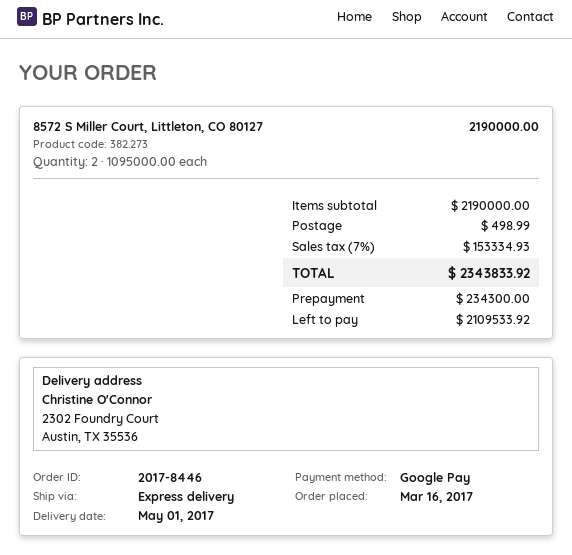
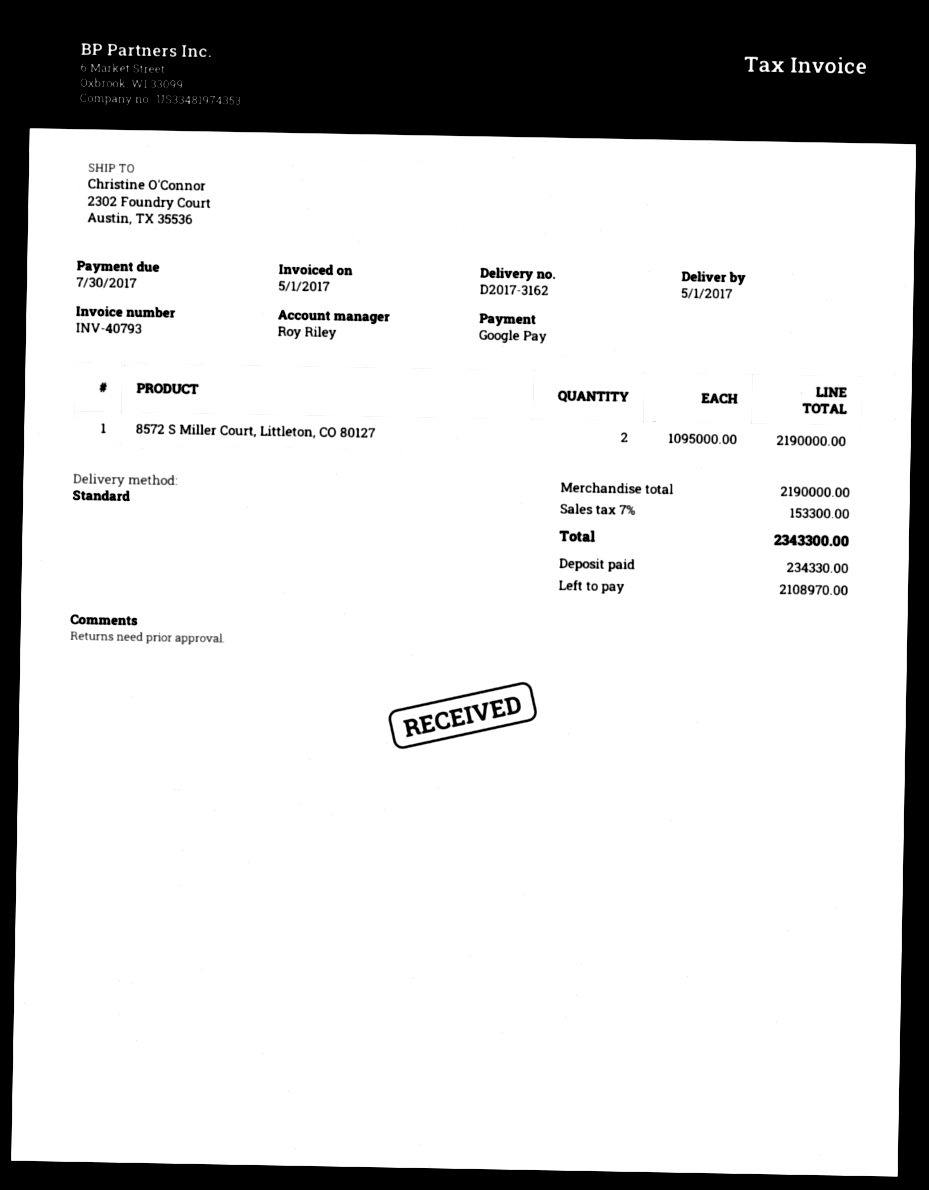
shipping method: express -> standard
shipping: 498.99 -> none
tax: 7% = 153334.93 -> 7% = 153300.00
total: 2343833.92 -> 2343300.00
deposit: 234300.00 -> 234330.00
balance: 2109533.92 -> 2108970.00

